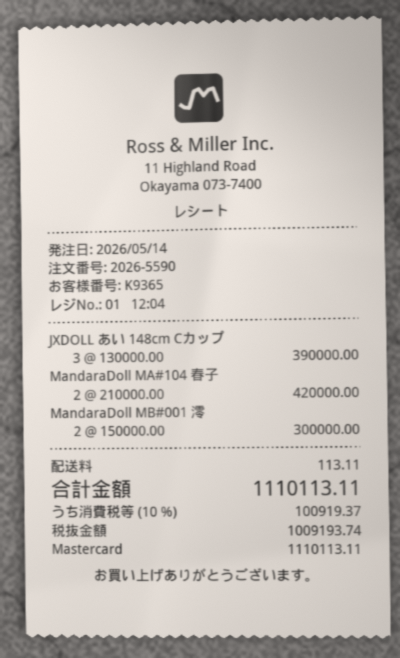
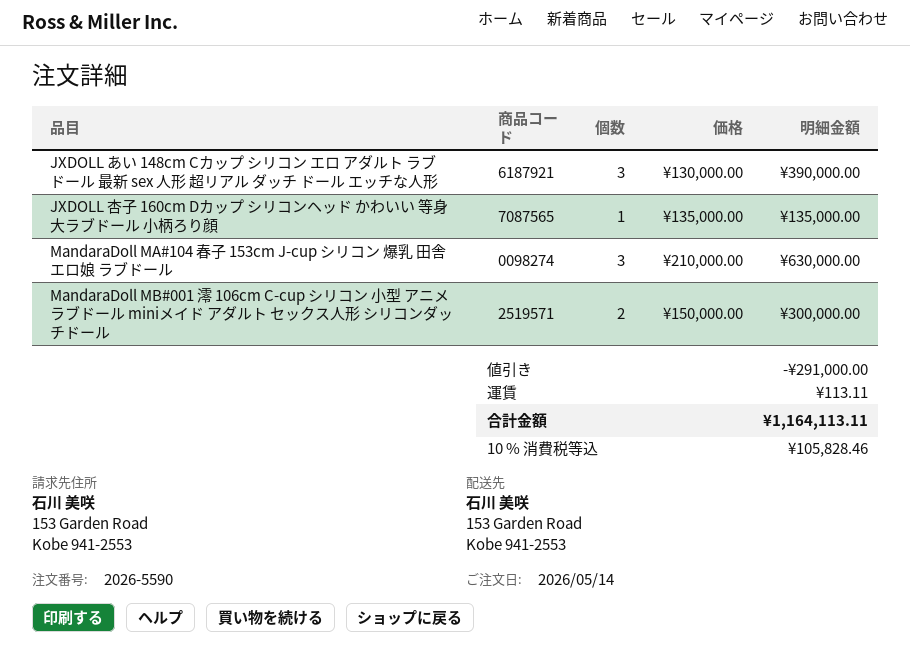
MandaraDoll MA#104 春子: 2 x 210000.00 = 420000.00 -> 3 x 210000.00 = 630000.00
JXDOLL 杏子 160cm Dカップ シリコンヘッド かわいい 等身大ラブドール 小柄ろり顔: none -> 1 x 135000.00 = 135000.00
discount: none -> 291000.00
tax: 10% = 100919.37 -> 10% = 105828.46
total: 1110113.11 -> 1164113.11

